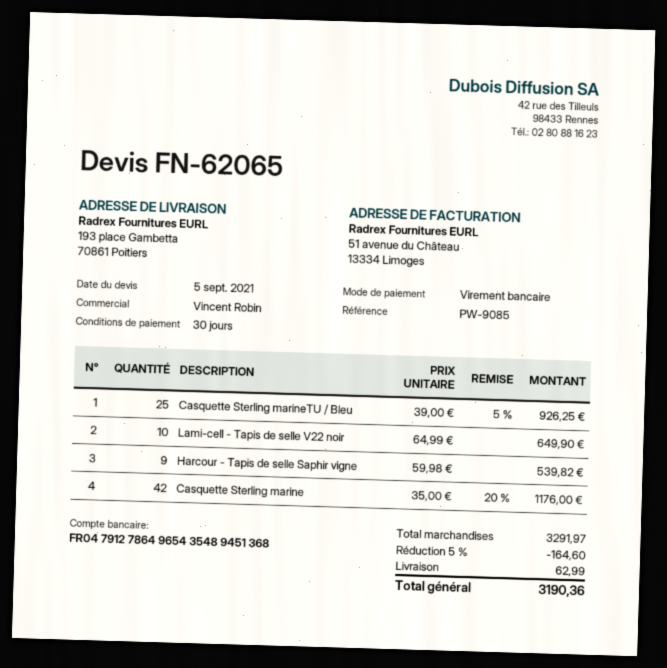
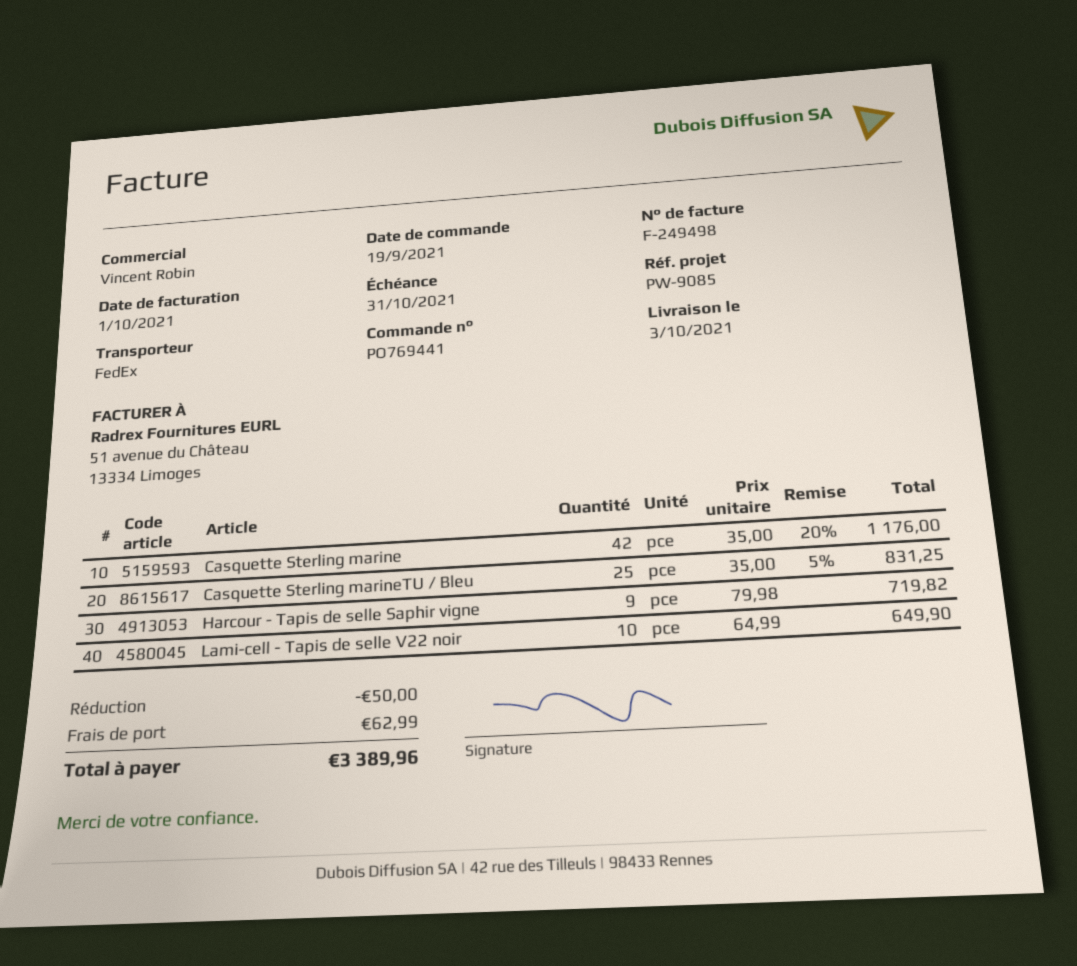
Casquette Sterling marineTU / Bleu: 25 x 39.00 - 5% = 926.25 -> 25 x 35.00 - 5% = 831.25
Harcour - Tapis de selle Saphir vigne: 9 x 59.98 = 539.82 -> 9 x 79.98 = 719.82
discount: 164.60 -> 50.00
total: 3190.36 -> 3389.96

